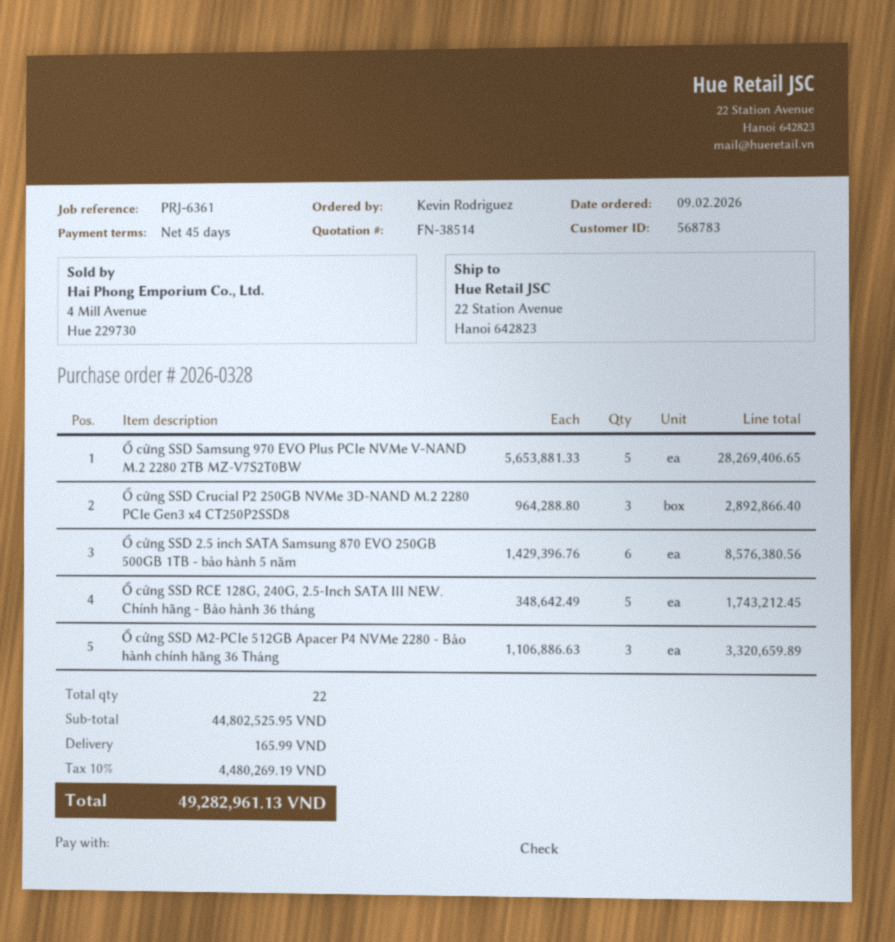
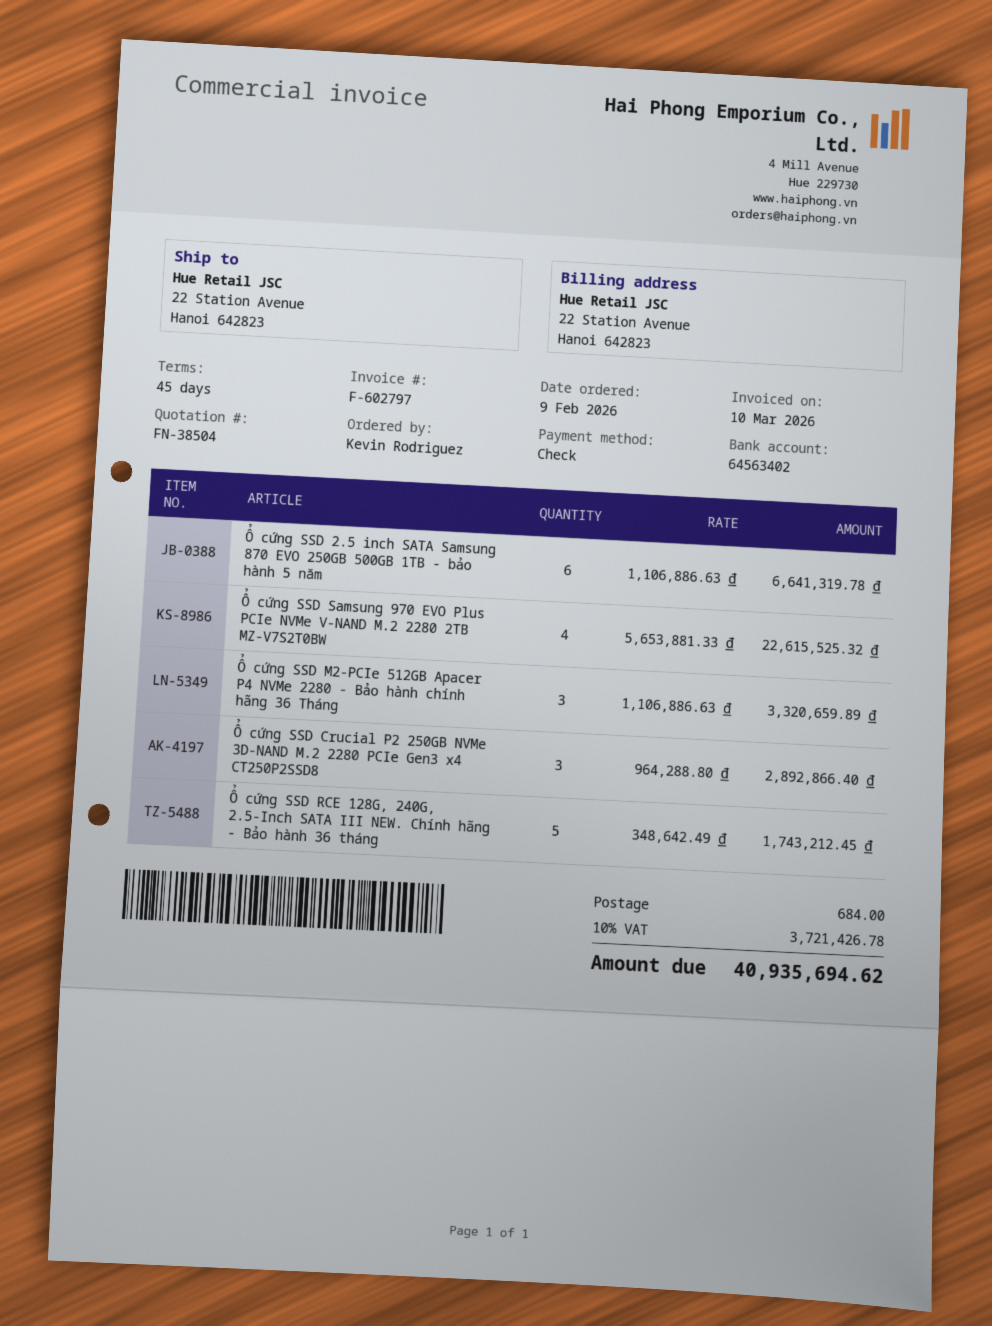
quote number: FN-38514 -> FN-38504
Ổ cứng SSD Samsung 970 EVO Plus PCIe NVMe V-NAND M.2 2280 2TB MZ-V7S2T0BW: 5 x 5653881.33 = 28269406.65 -> 4 x 5653881.33 = 22615525.32
Ổ cứng SSD 2.5 inch SATA Samsung 870 EVO 250GB 500GB 1TB - bảo hành 5 năm: 6 x 1429396.76 = 8576380.56 -> 6 x 1106886.63 = 6641319.78
shipping: 165.99 -> 684.00
tax: 10% = 4480269.19 -> 10% = 3721426.78
total: 49282961.13 -> 40935694.62

